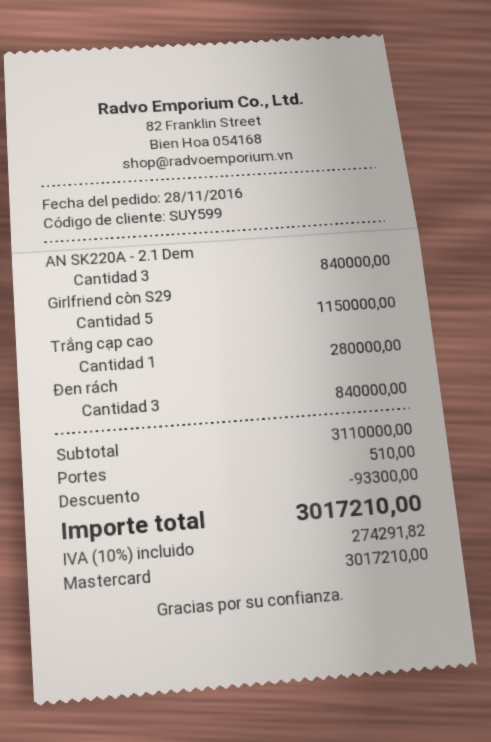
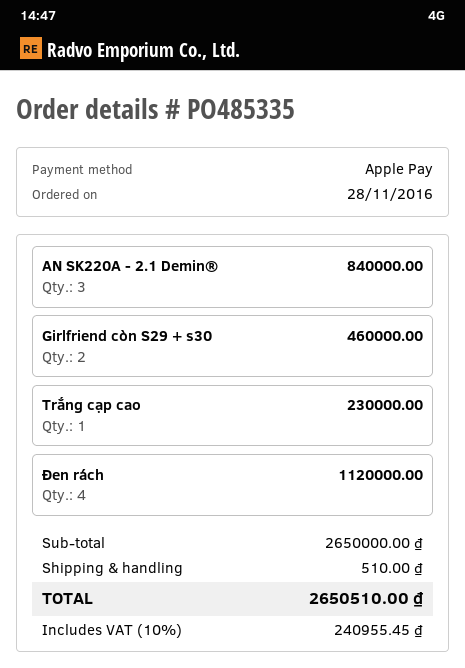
payment method: Mastercard -> Apple Pay
Girlfriend còn S29: 5 for 1150000.00 -> 2 for 460000.00
Trắng cạp cao: 1 for 280000.00 -> 1 for 230000.00
Đen rách: 3 for 840000.00 -> 4 for 1120000.00
subtotal: 3110000.00 -> 2650000.00
discount: 93300.00 -> none
tax: 10% = 274291.82 -> 10% = 240955.45
total: 3017210.00 -> 2650510.00

